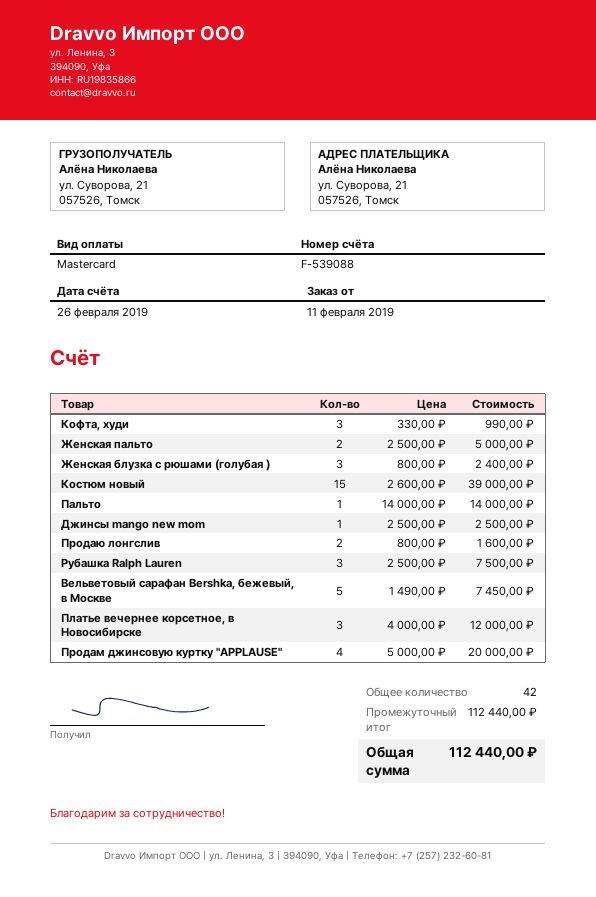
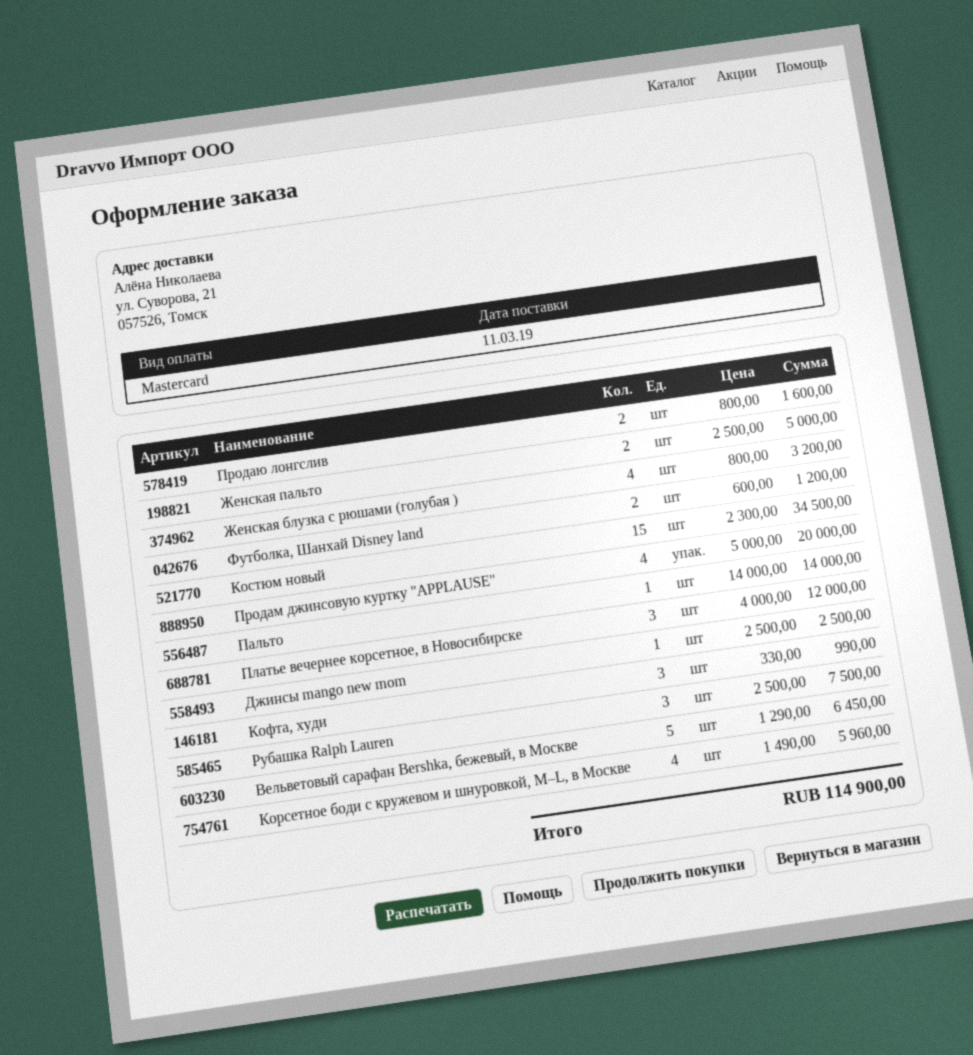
Женская блузка с рюшами (голубая ): 3 x 800.00 = 2400.00 -> 4 x 800.00 = 3200.00
Костюм новый: 15 x 2600.00 = 39000.00 -> 15 x 2300.00 = 34500.00
Вельветовый сарафан Bershka, бежевый, в Москве: 5 x 1490.00 = 7450.00 -> 5 x 1290.00 = 6450.00
Футболка, Шанхай Disney land: none -> 2 x 600.00 = 1200.00
Корсетное боди с кружевом и шнуровкой, M–L, в Москве: none -> 4 x 1490.00 = 5960.00
total: 112440.00 -> 114900.00

